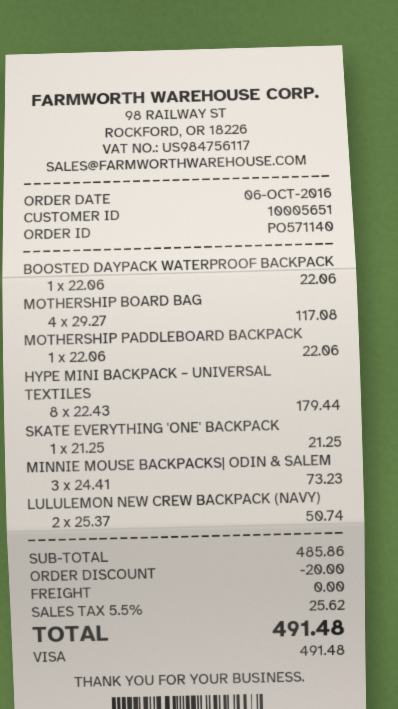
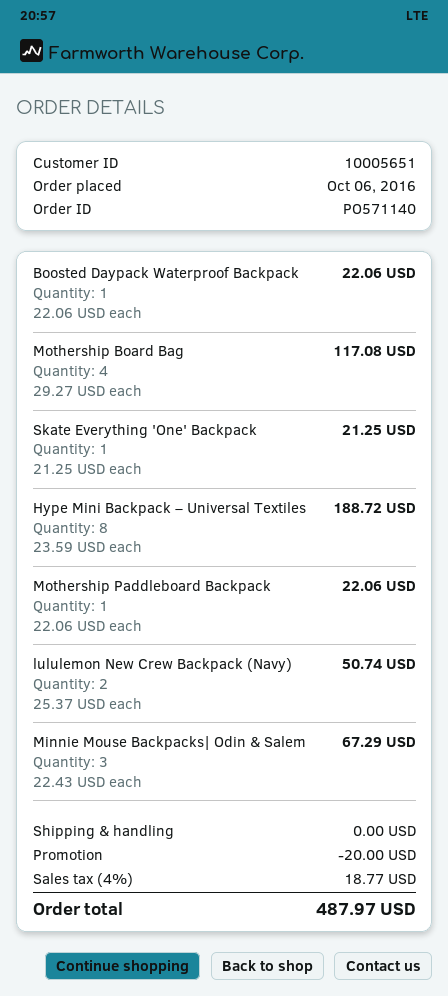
HYPE MINI BACKPACK – UNIVERSAL TEXTILES: 8 x 22.43 = 179.44 -> 8 x 23.59 = 188.72
MINNIE MOUSE BACKPACKS| ODIN & SALEM: 3 x 24.41 = 73.23 -> 3 x 22.43 = 67.29
tax: 5.5% = 25.62 -> 4% = 18.77
total: 491.48 -> 487.97

